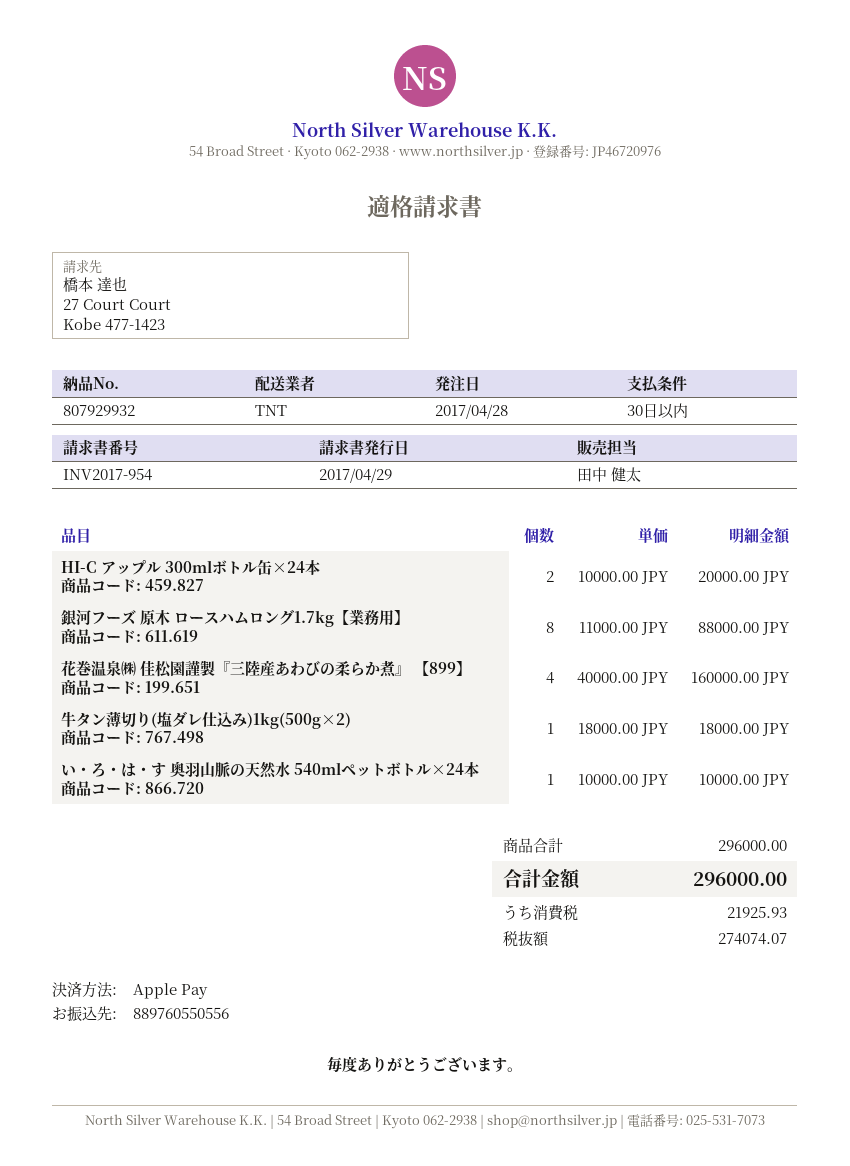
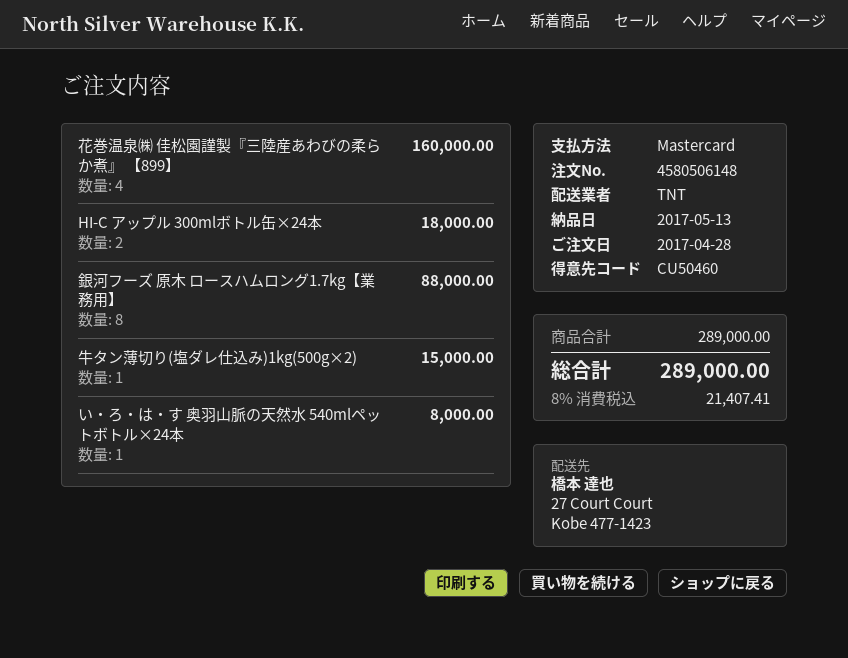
payment method: Apple Pay -> Mastercard
HI-C アップル 300mlボトル缶×24本: 2 for 20000.00 -> 2 for 18000.00
牛タン薄切り(塩ダレ仕込み)1kg(500g×2): 1 for 18000.00 -> 1 for 15000.00
い・ろ・は・す 奥羽山脈の天然水 540mlペットボトル×24本: 1 for 10000.00 -> 1 for 8000.00
subtotal: 296000.00 -> 289000.00
tax: 21925.93 -> 21407.41
total: 296000.00 -> 289000.00

